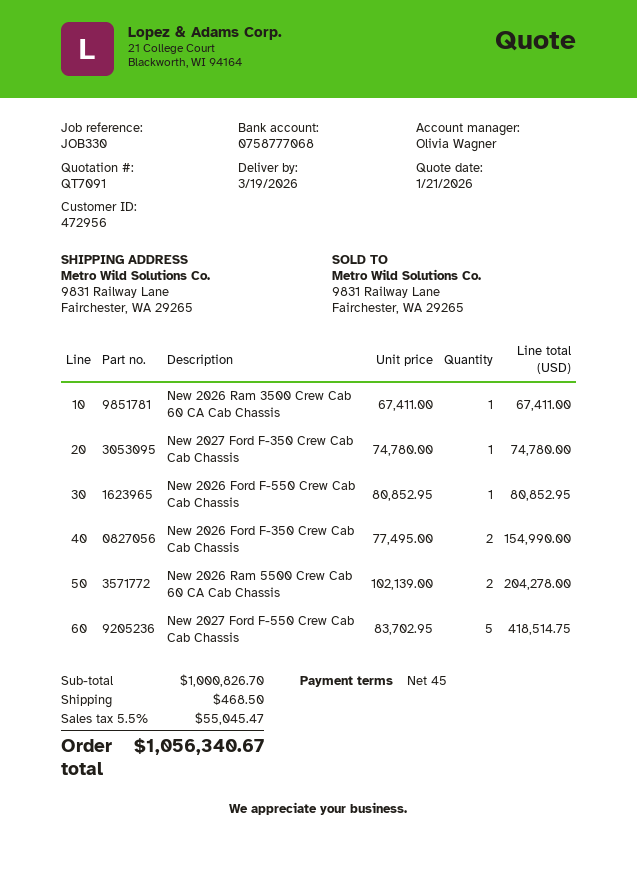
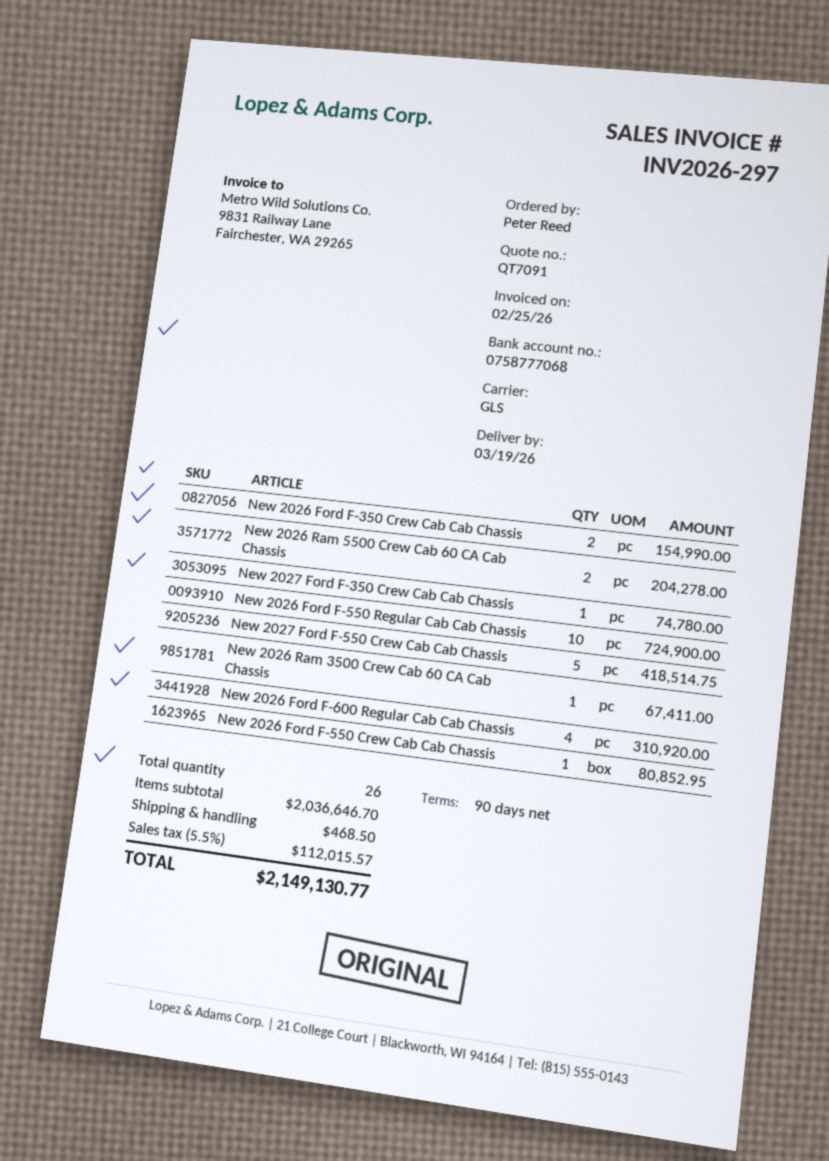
payment terms: 45 days -> 90 days
New 2026 Ford F-550 Regular Cab Cab Chassis: none -> 10 for 724900.00
New 2026 Ford F-600 Regular Cab Cab Chassis: none -> 4 for 310920.00
subtotal: 1000826.70 -> 2036646.70
tax: 5.5% = 55045.47 -> 5.5% = 112015.57
total: 1056340.67 -> 2149130.77

